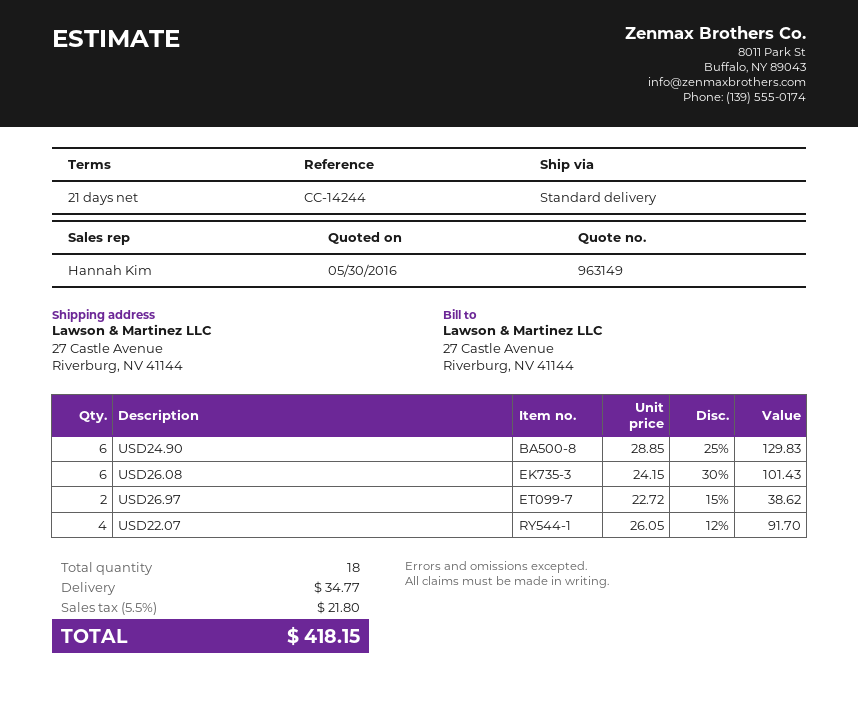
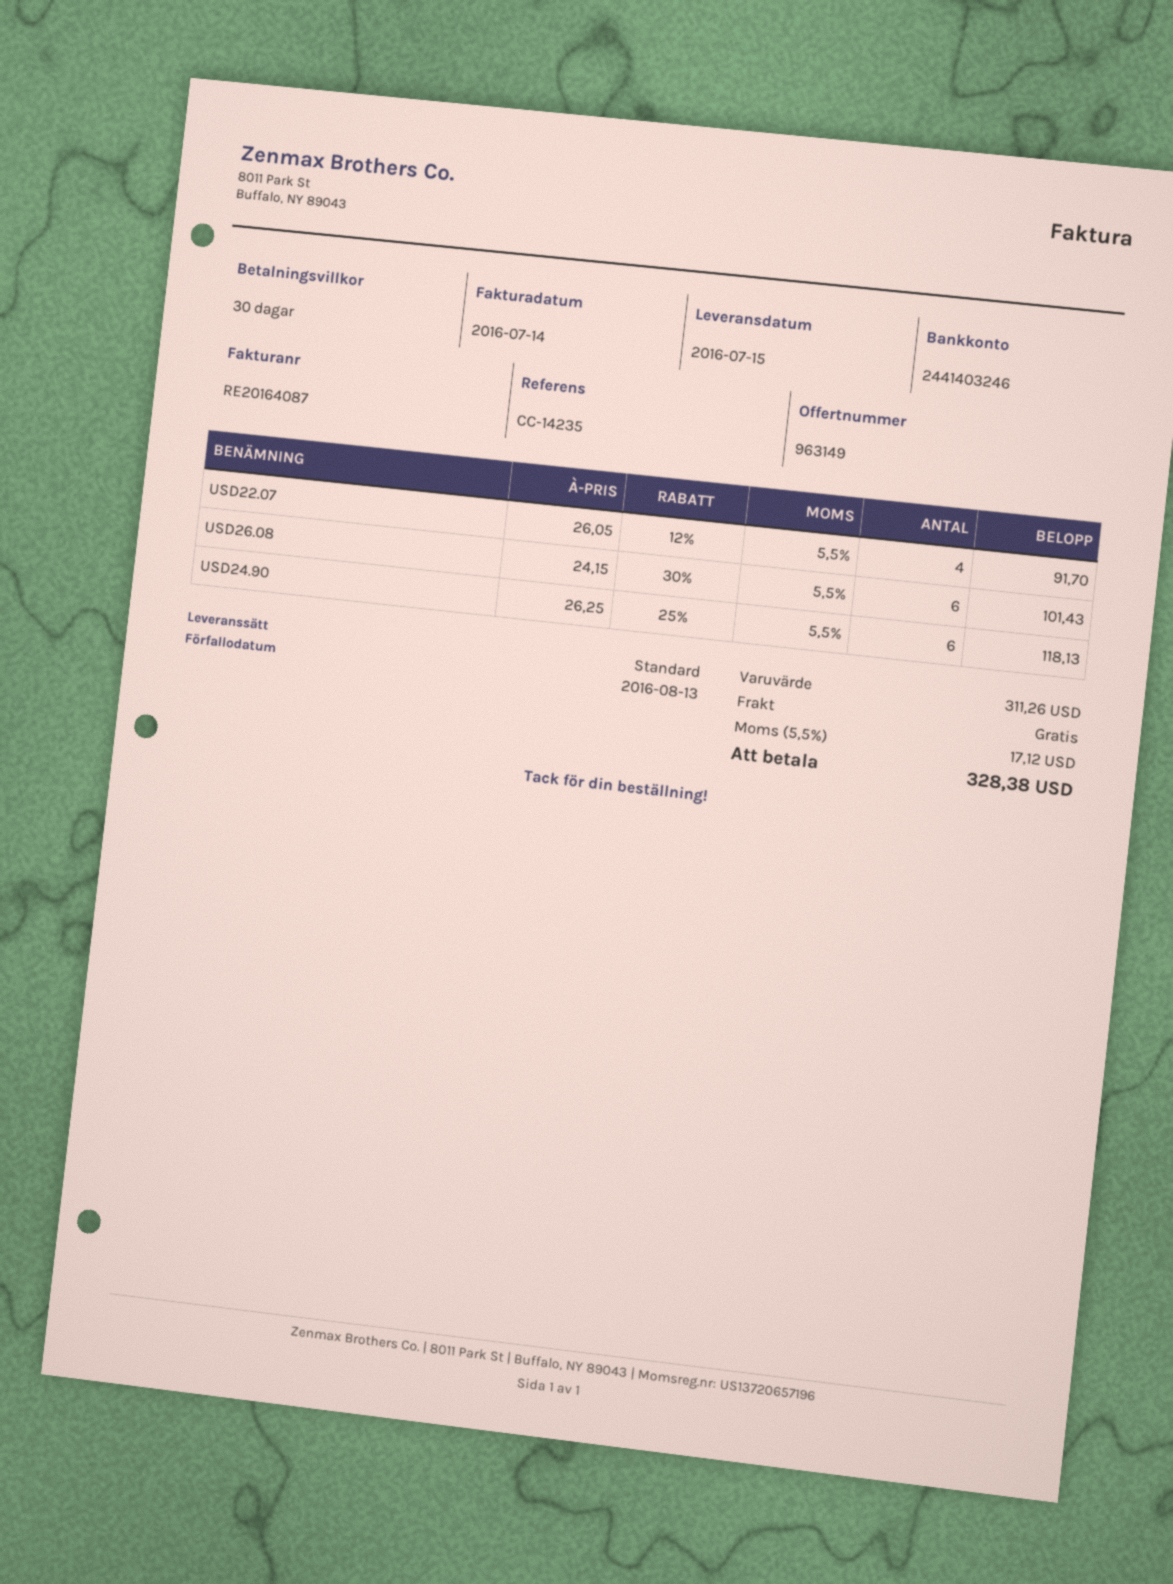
payment terms: 21 days -> 30 days
reference: CC-14244 -> CC-14235
USD24.90: 6 x 28.85 - 25% = 129.83 -> 6 x 26.25 - 25% = 118.13
USD26.97: 2 x 22.72 - 15% = 38.62 -> none
shipping: 34.77 -> 0.00
tax: 5.5% = 21.80 -> 5.5% = 17.12
total: 418.15 -> 328.38

